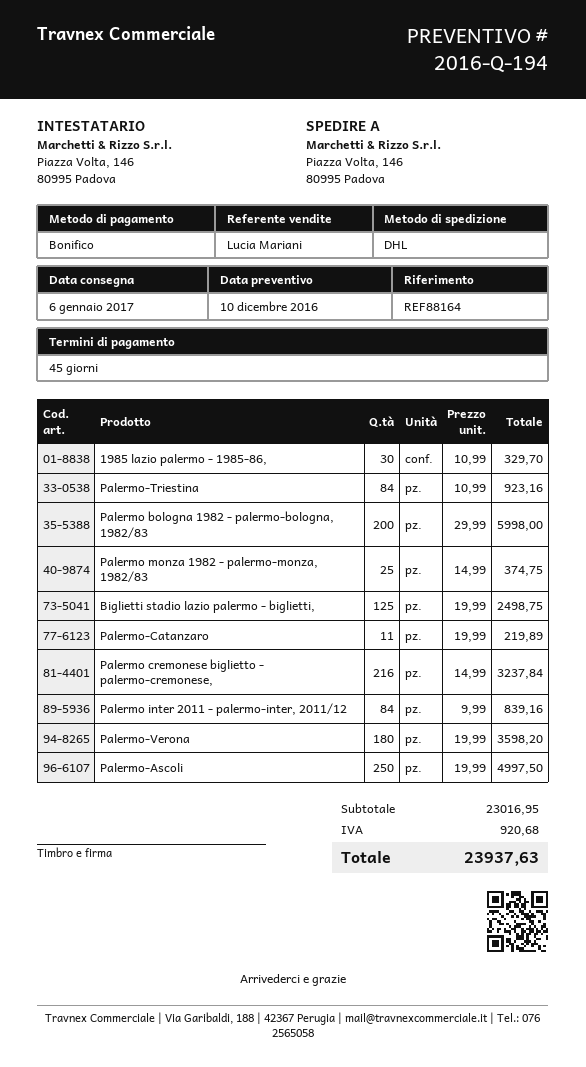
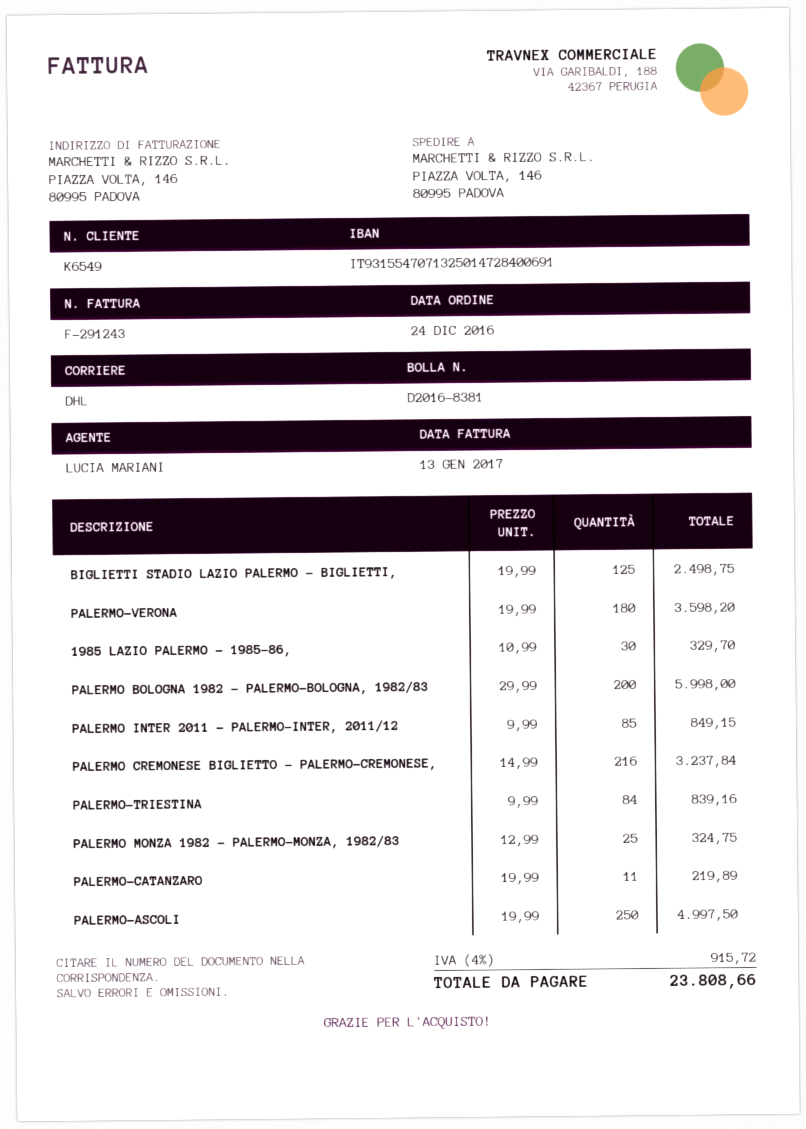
Palermo-Triestina: 84 x 10.99 = 923.16 -> 84 x 9.99 = 839.16
Palermo monza 1982 - palermo-monza, 1982/83: 25 x 14.99 = 374.75 -> 25 x 12.99 = 324.75
Palermo inter 2011 - palermo-inter, 2011/12: 84 x 9.99 = 839.16 -> 85 x 9.99 = 849.15
tax: 920.68 -> 915.72
total: 23937.63 -> 23808.66

